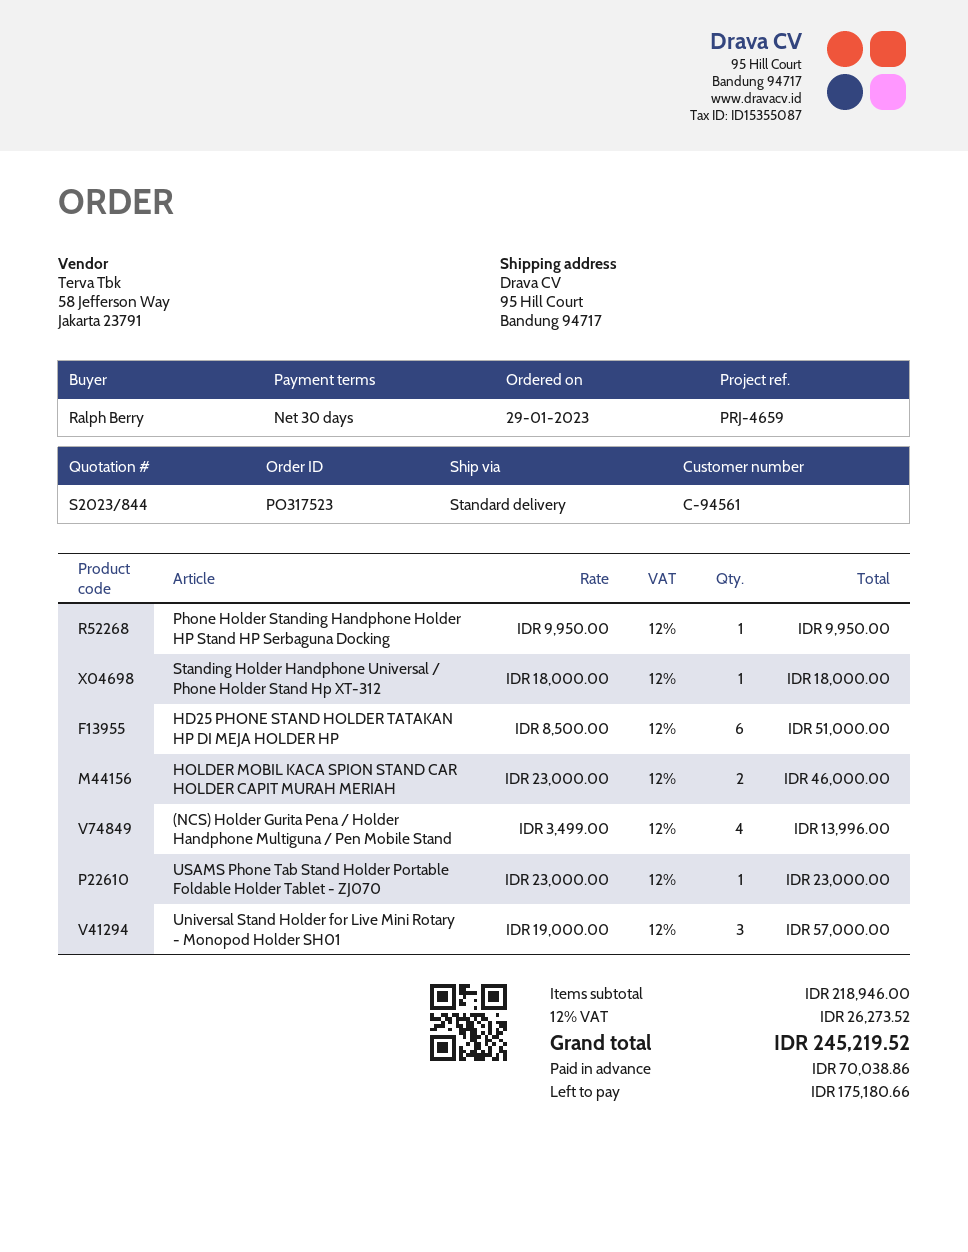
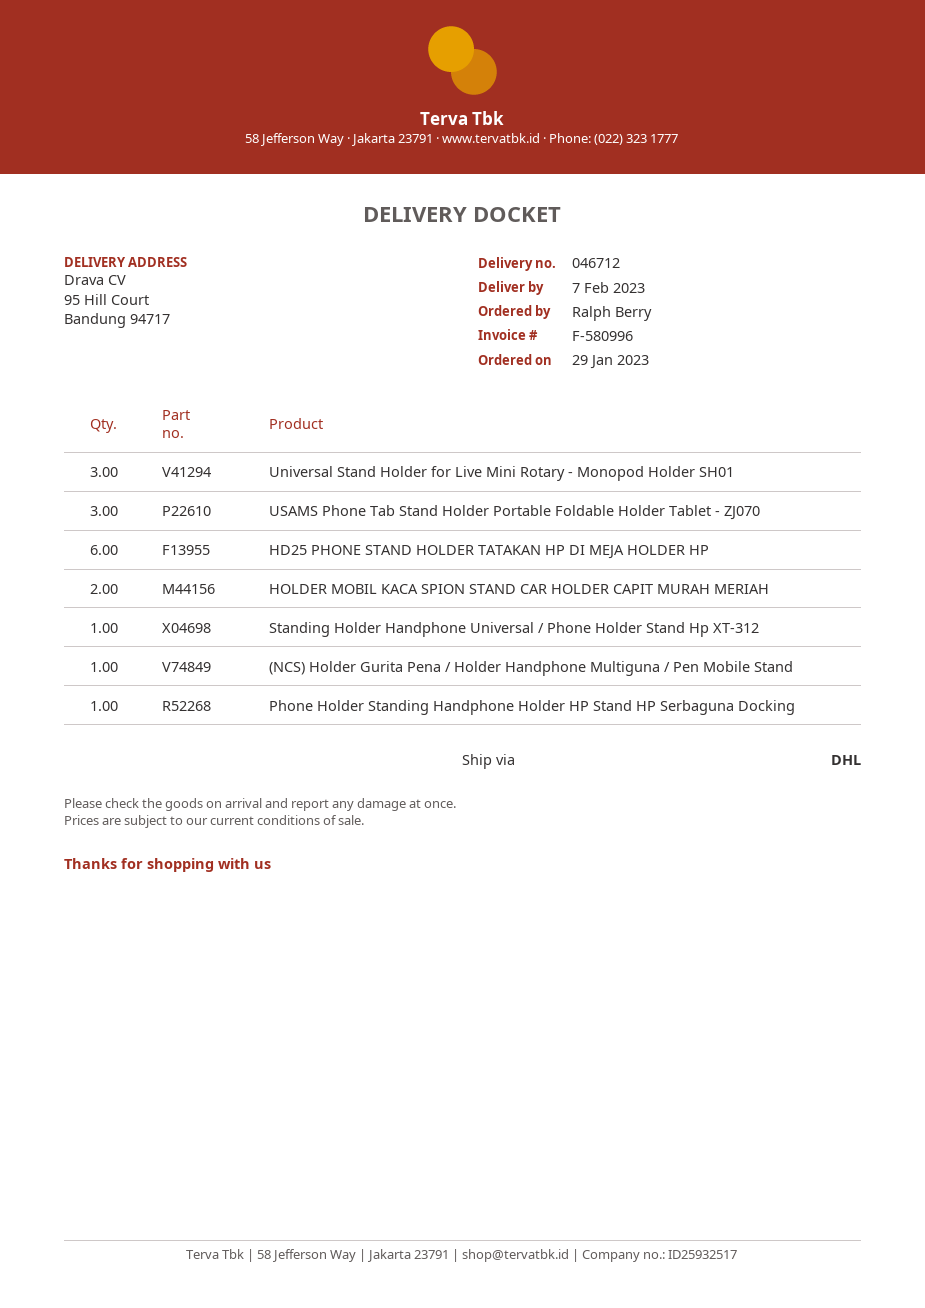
shipping method: standard -> DHL
(NCS) Holder Gurita Pena / Holder Handphone Multiguna / Pen Mobile Stand: 4 -> 1
USAMS Phone Tab Stand Holder Portable Foldable Holder Tablet - ZJ070: 1 -> 3

